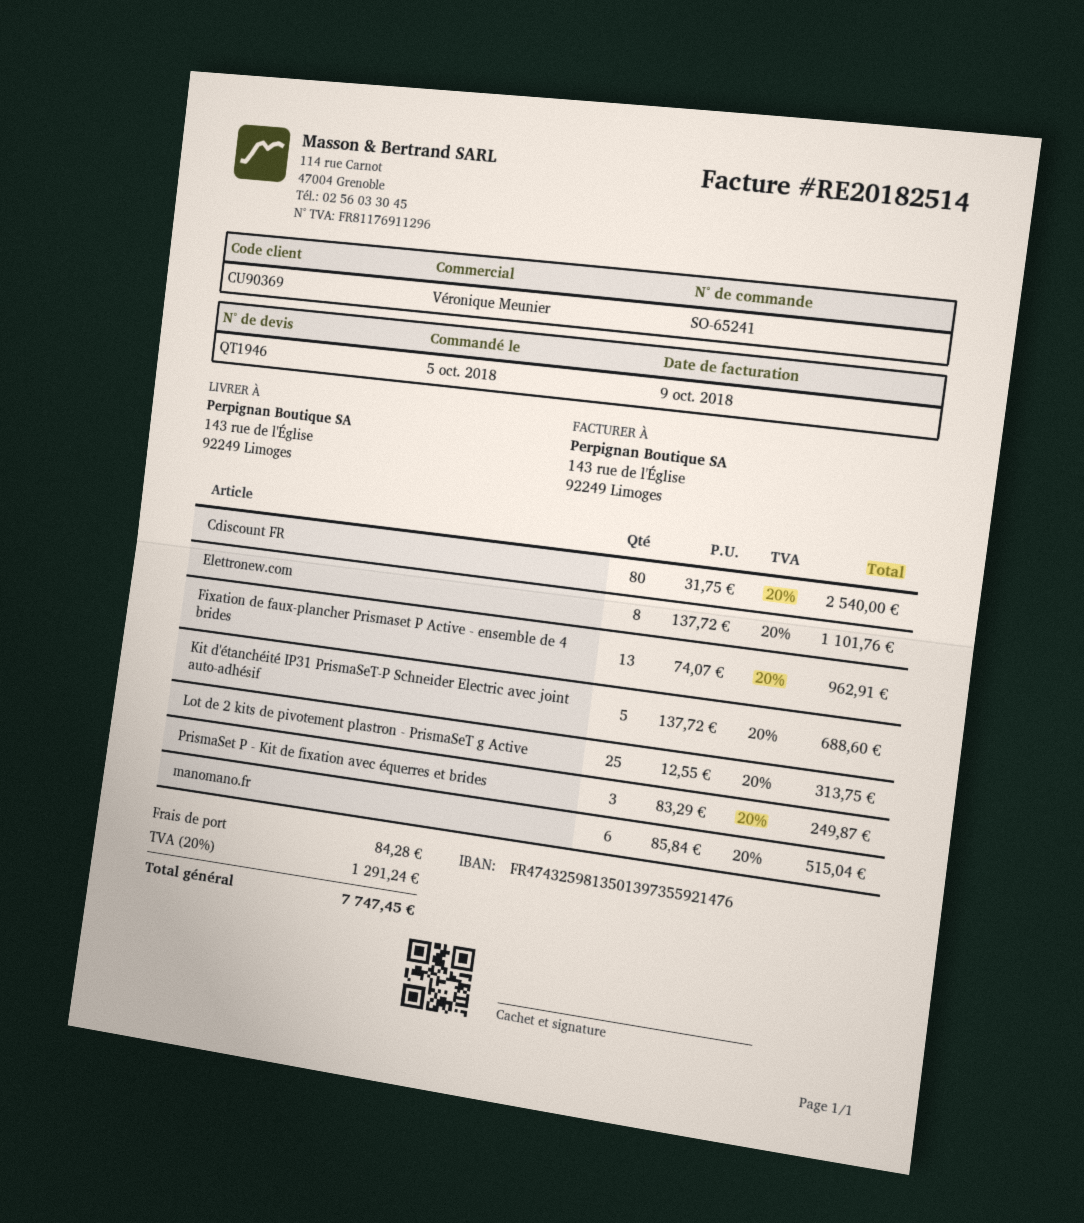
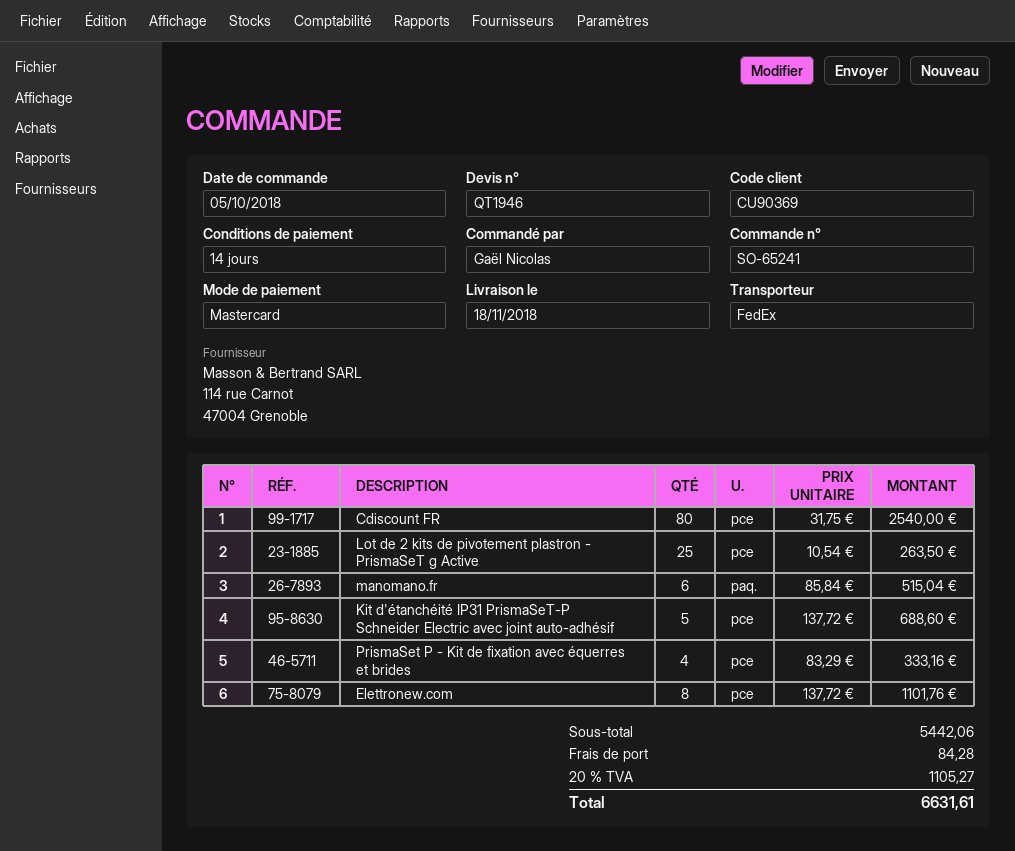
Fixation de faux-plancher Prismaset P Active - ensemble de 4 brides: 13 x 74.07 = 962.91 -> none
Lot de 2 kits de pivotement plastron - PrismaSeT g Active: 25 x 12.55 = 313.75 -> 25 x 10.54 = 263.50
PrismaSet P - Kit de fixation avec équerres et brides: 3 x 83.29 = 249.87 -> 4 x 83.29 = 333.16
tax: 20% = 1291.24 -> 20% = 1105.27
total: 7747.45 -> 6631.61

